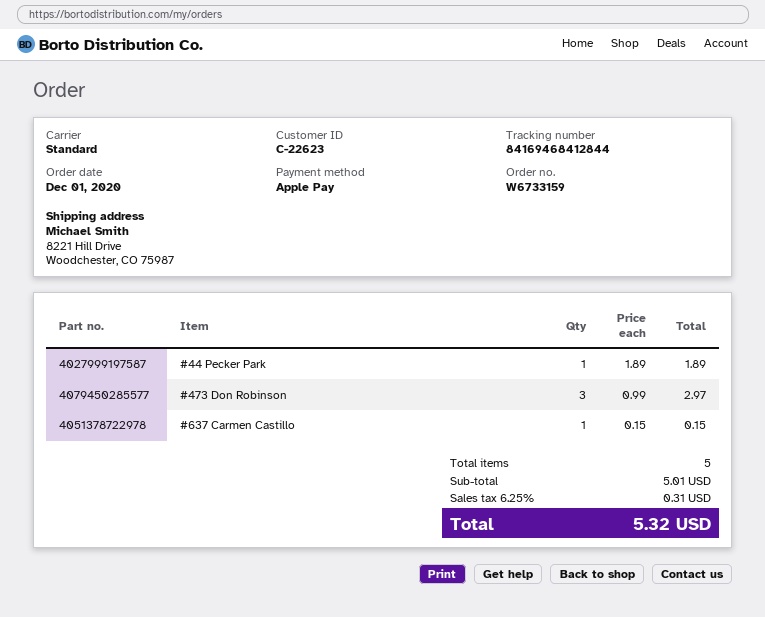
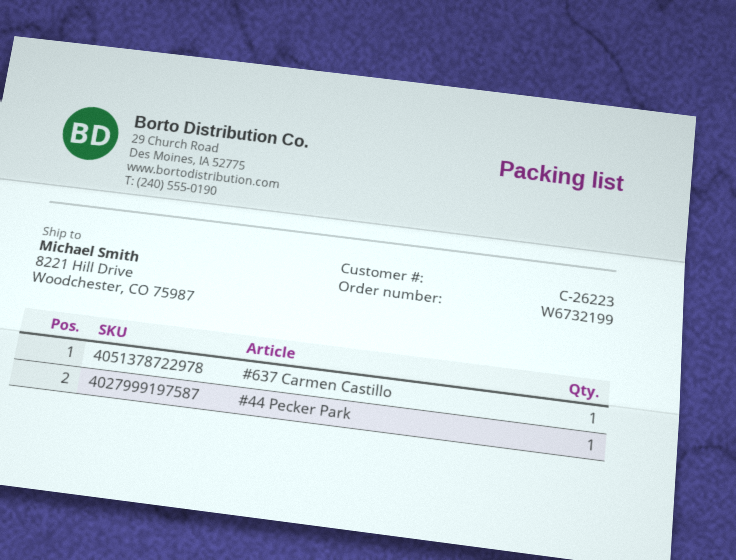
order number: W6733159 -> W6732199
customer number: C-22623 -> C-26223
#473 Don Robinson: 3 -> none

